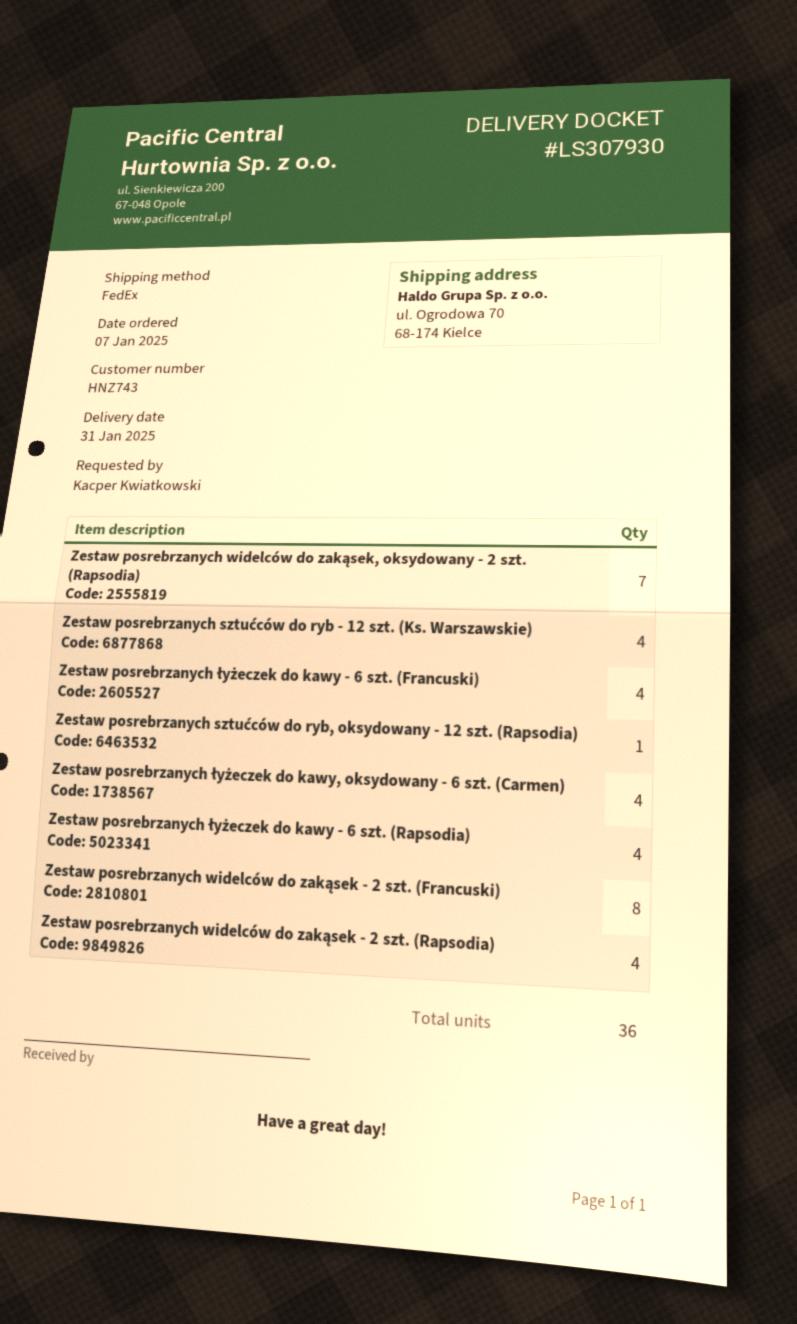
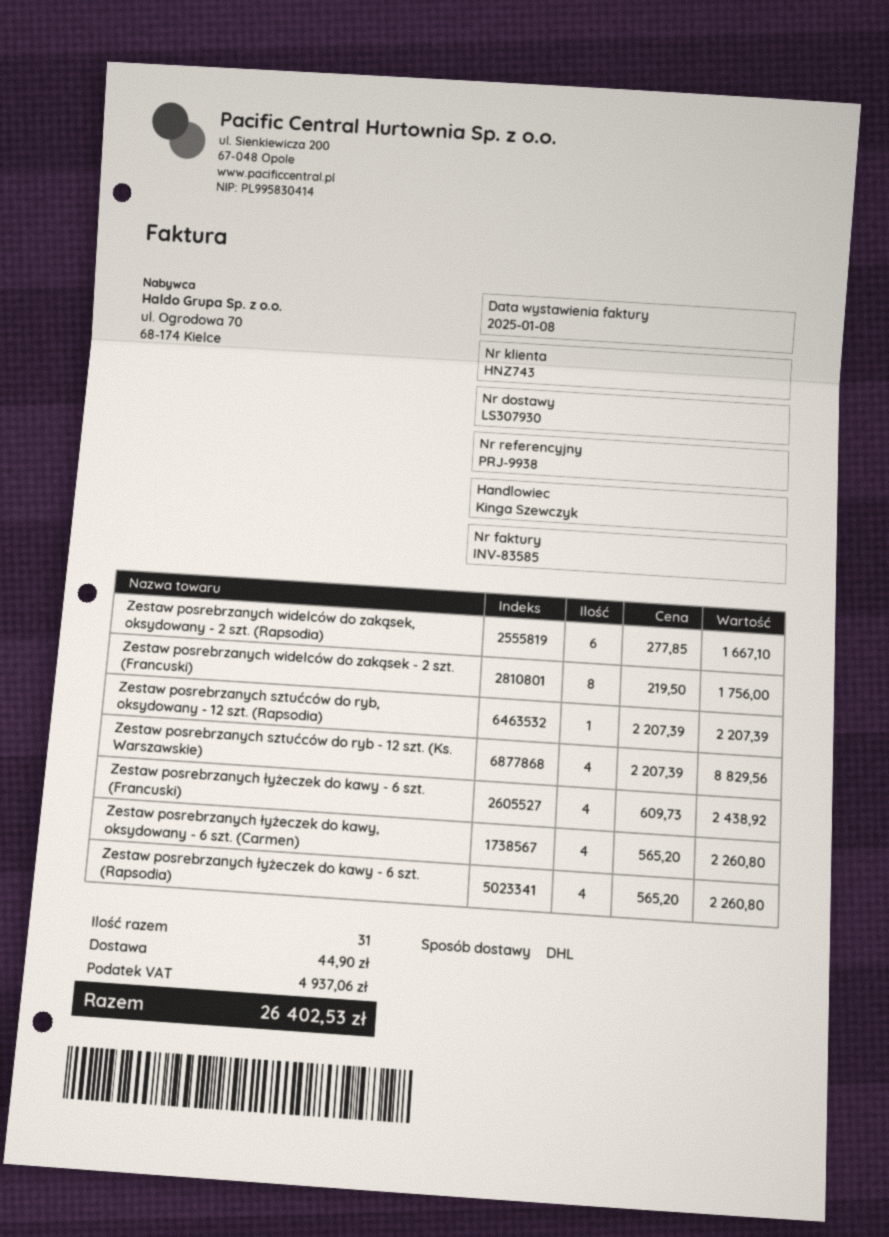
shipping method: FedEx -> DHL
Zestaw posrebrzanych widelców do zakąsek, oksydowany - 2 szt. (Rapsodia): 7 -> 6
Zestaw posrebrzanych widelców do zakąsek - 2 szt. (Rapsodia): 4 -> none
total quantity: 36 -> 31

